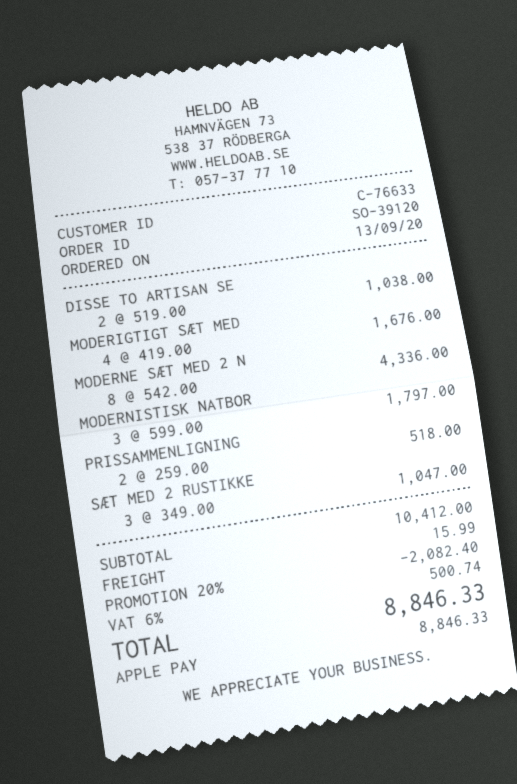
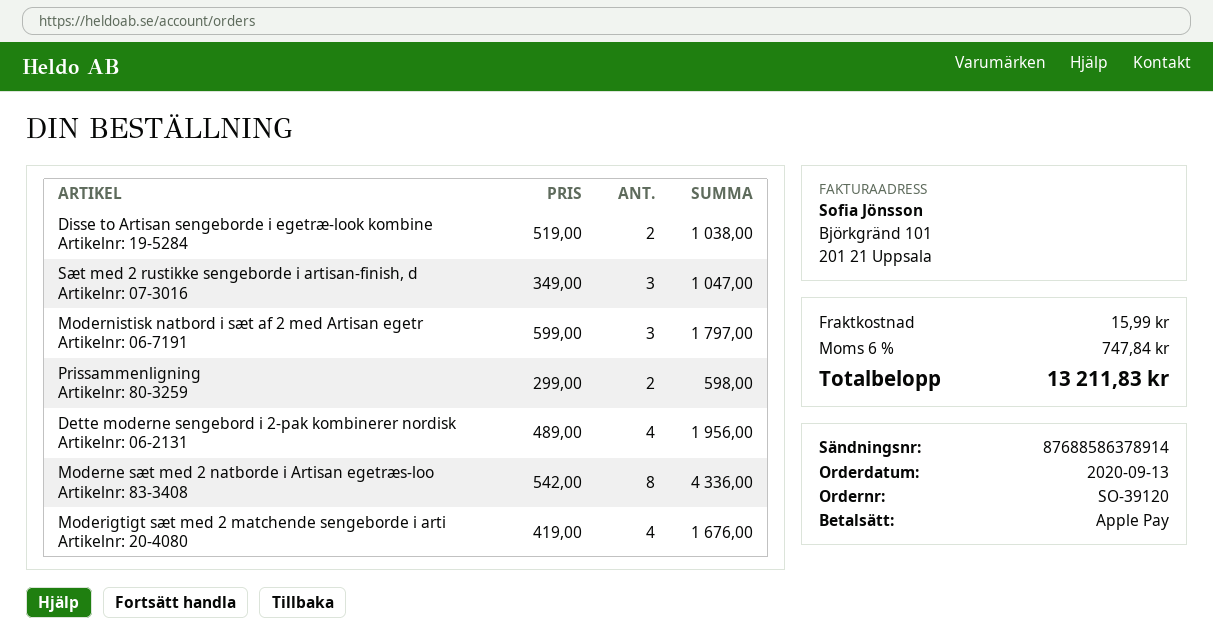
PRISSAMMENLIGNING: 2 x 259.00 = 518.00 -> 2 x 299.00 = 598.00
Dette moderne sengebord i 2-pak kombinerer nordisk: none -> 4 x 489.00 = 1956.00
discount: 20% = 2082.40 -> none
tax: 6% = 500.74 -> 6% = 747.84
total: 8846.33 -> 13211.83

